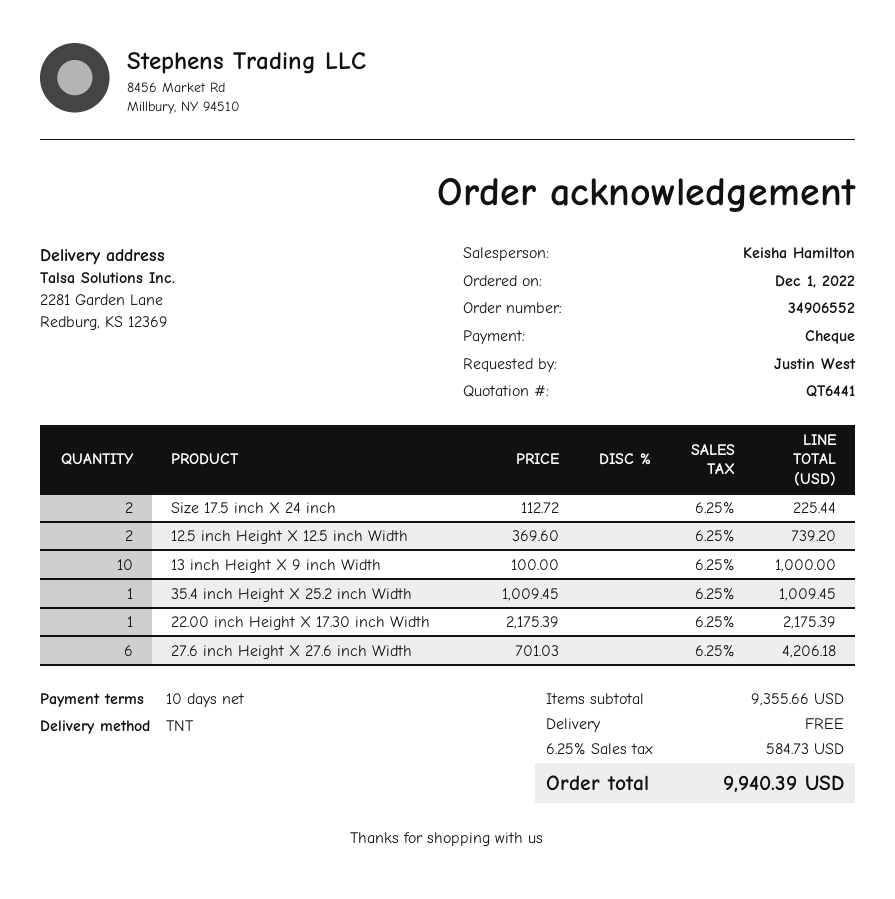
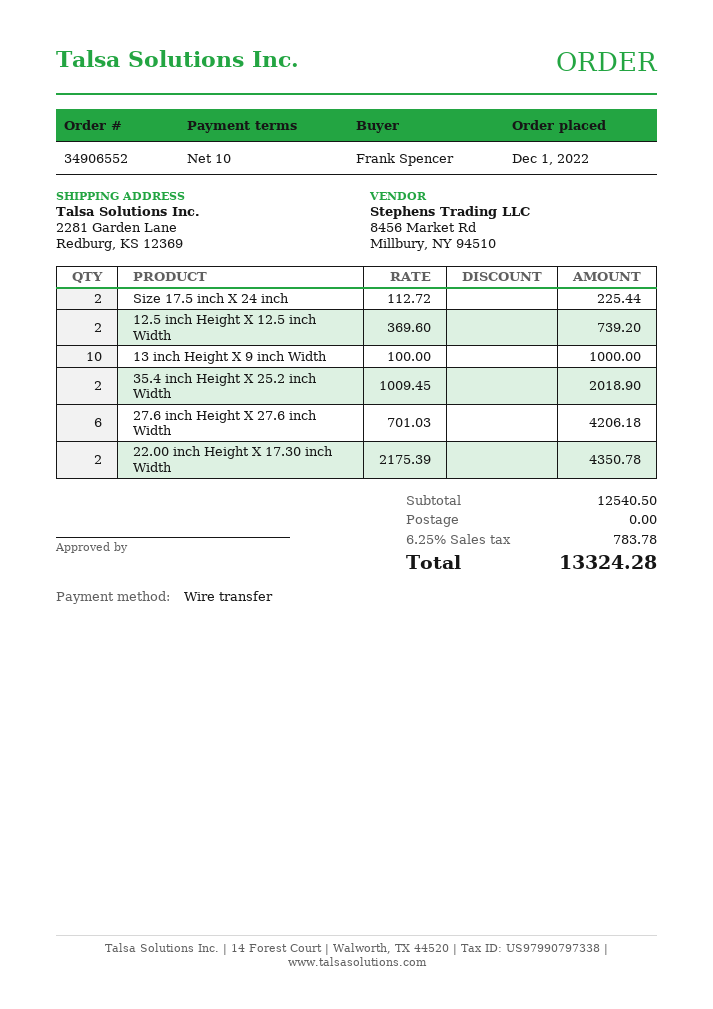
ordered by: Justin West -> Frank Spencer
payment method: cheque -> bank transfer
35.4 inch Height X 25.2 inch Width: 1 x 1009.45 = 1009.45 -> 2 x 1009.45 = 2018.90
22.00 inch Height X 17.30 inch Width: 1 x 2175.39 = 2175.39 -> 2 x 2175.39 = 4350.78
subtotal: 9355.66 -> 12540.50
tax: 6.25% = 584.73 -> 6.25% = 783.78
total: 9940.39 -> 13324.28

